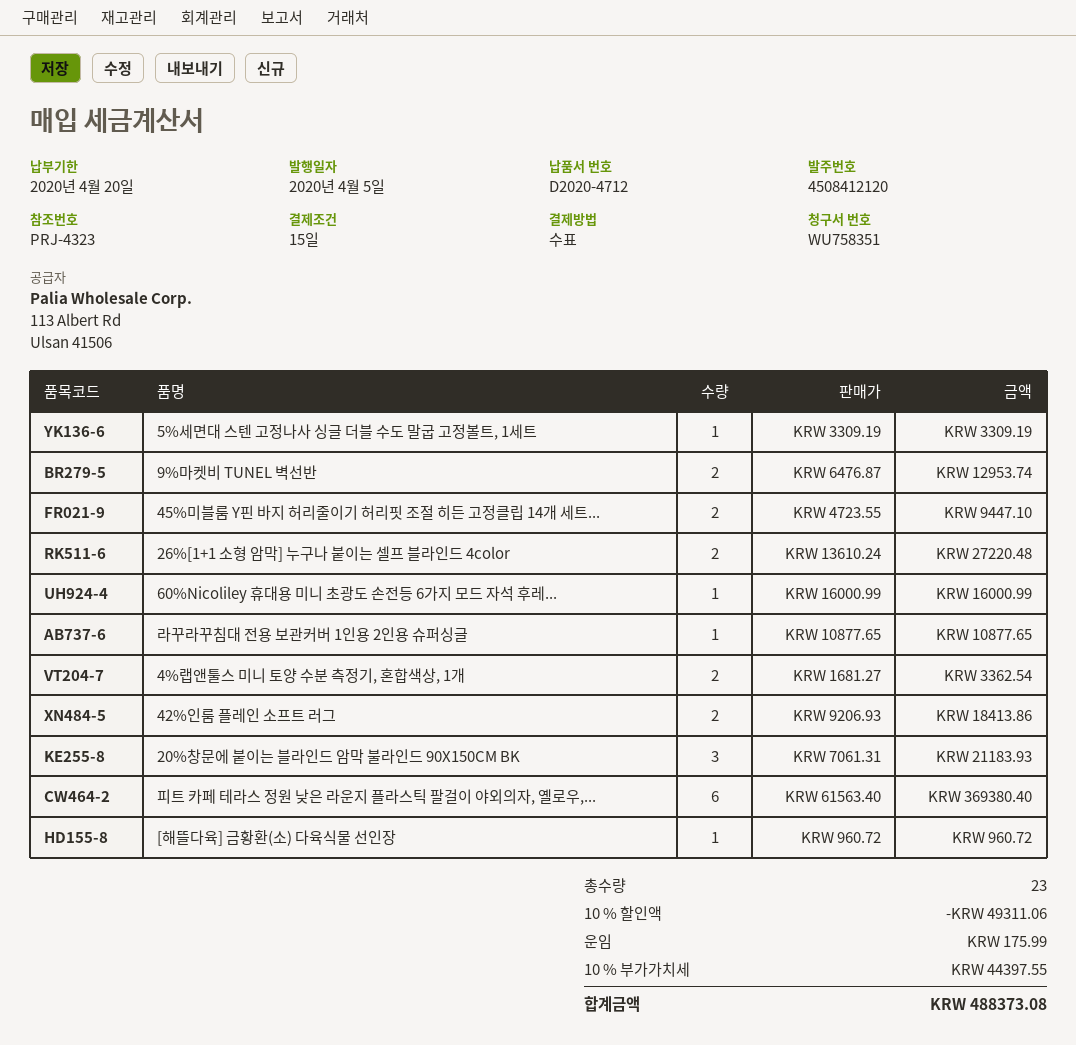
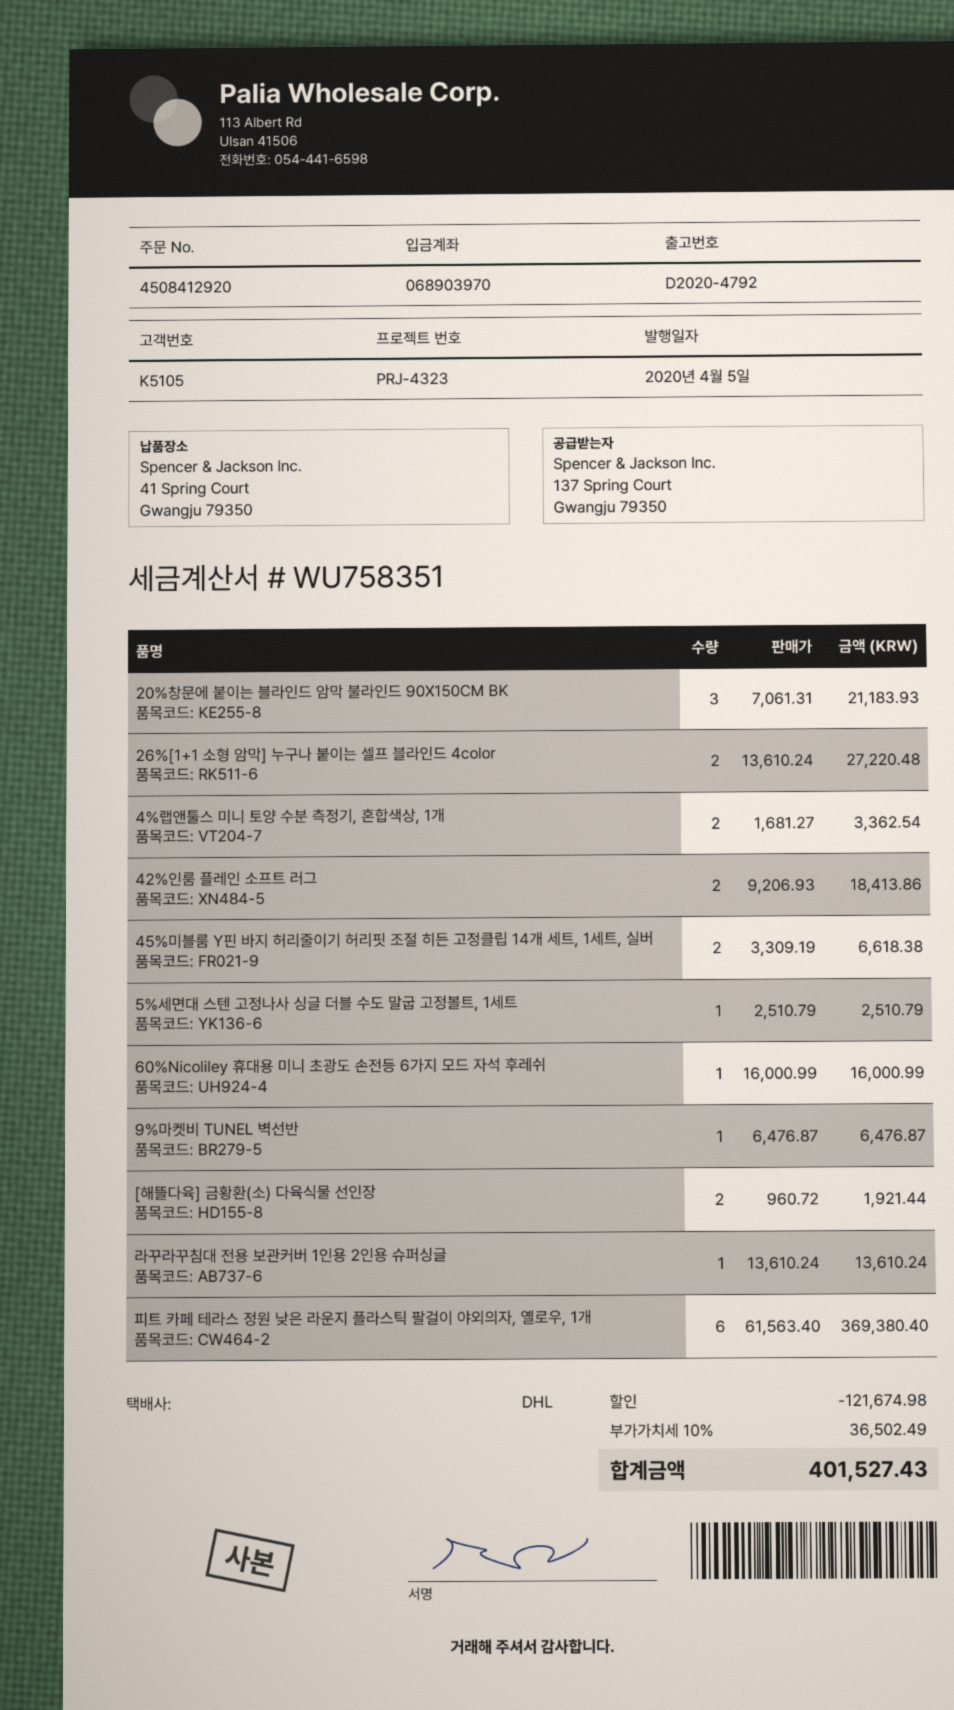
order number: 4508412120 -> 4508412920
delivery note number: D2020-4712 -> D2020-4792
5%세면대 스텐 고정나사 싱글 더블 수도 말굽 고정볼트, 1세트: 1 x 3309.19 = 3309.19 -> 1 x 2510.79 = 2510.79
9%마켓비 TUNEL 벽선반: 2 x 6476.87 = 12953.74 -> 1 x 6476.87 = 6476.87
45%미블룸 Y핀 바지 허리줄이기 허리핏 조절 히든 고정클립 14개 세트...: 2 x 4723.55 = 9447.10 -> 2 x 3309.19 = 6618.38
라꾸라꾸침대 전용 보관커버 1인용 2인용 슈퍼싱글: 1 x 10877.65 = 10877.65 -> 1 x 13610.24 = 13610.24
[해뜰다육] 금황환(소) 다육식물 선인장: 1 x 960.72 = 960.72 -> 2 x 960.72 = 1921.44
discount: 49311.06 -> 121674.98
shipping: 175.99 -> none
tax: 10% = 44397.55 -> 10% = 36502.49
total: 488373.08 -> 401527.43

